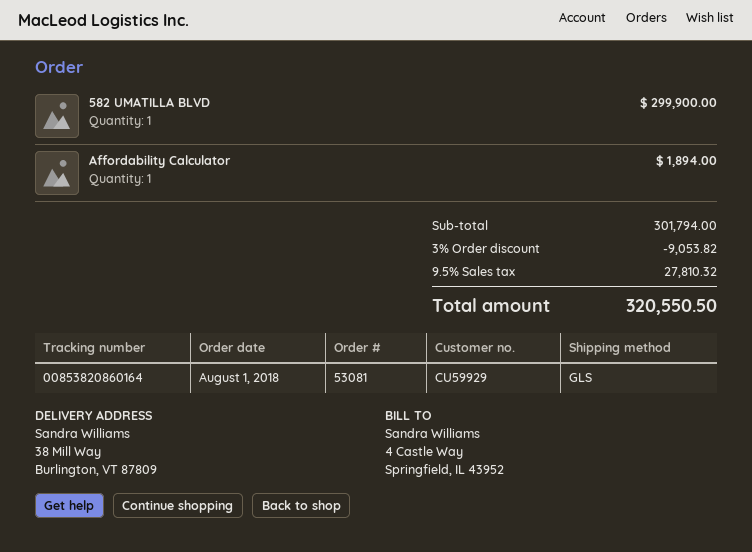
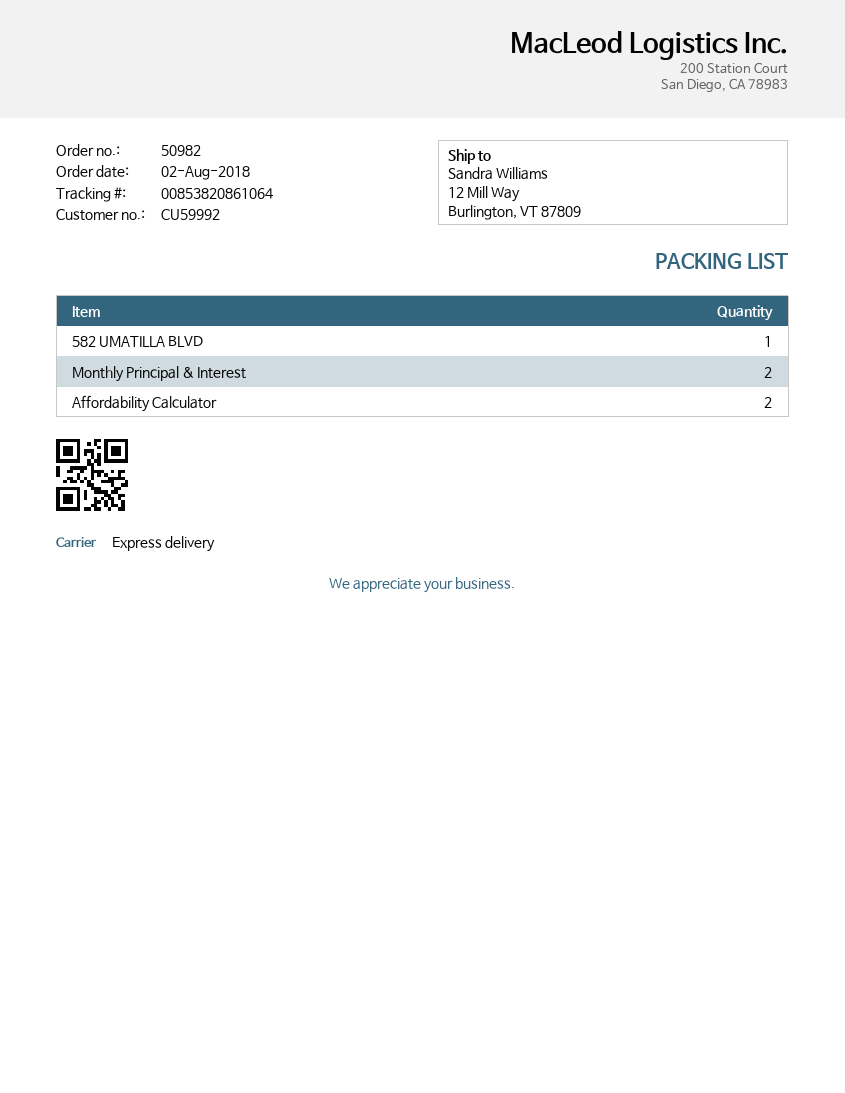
order number: 53081 -> 50982
order date: 2018-08-01 -> 2018-08-02
customer number: CU59929 -> CU59992
shipping method: GLS -> express
tracking number: 00853820860164 -> 00853820861064
ship to: 38 Mill Way, Burlington, VT 87809 -> 12 Mill Way, Burlington, VT 87809
Affordability Calculator: 1 -> 2
Monthly Principal & Interest: none -> 2

